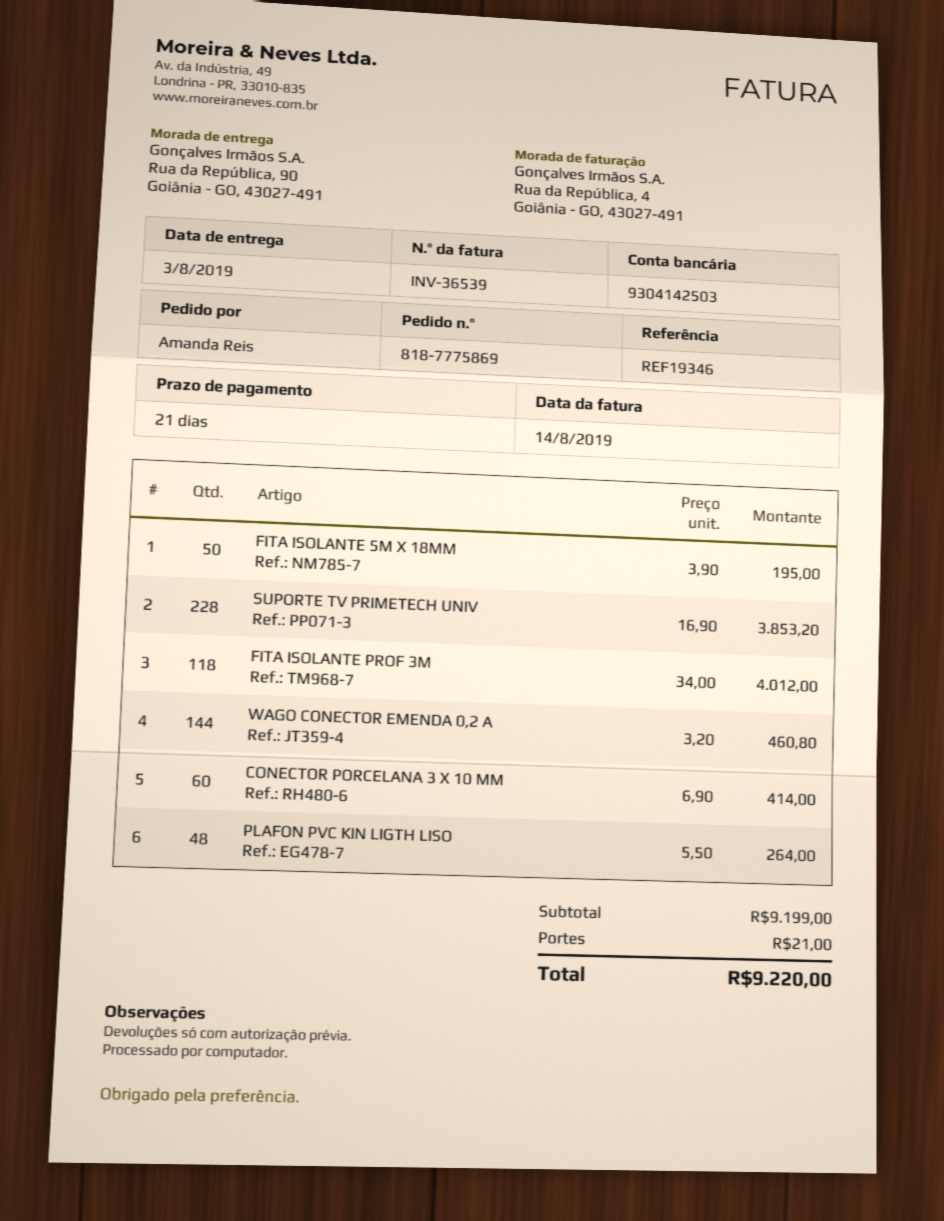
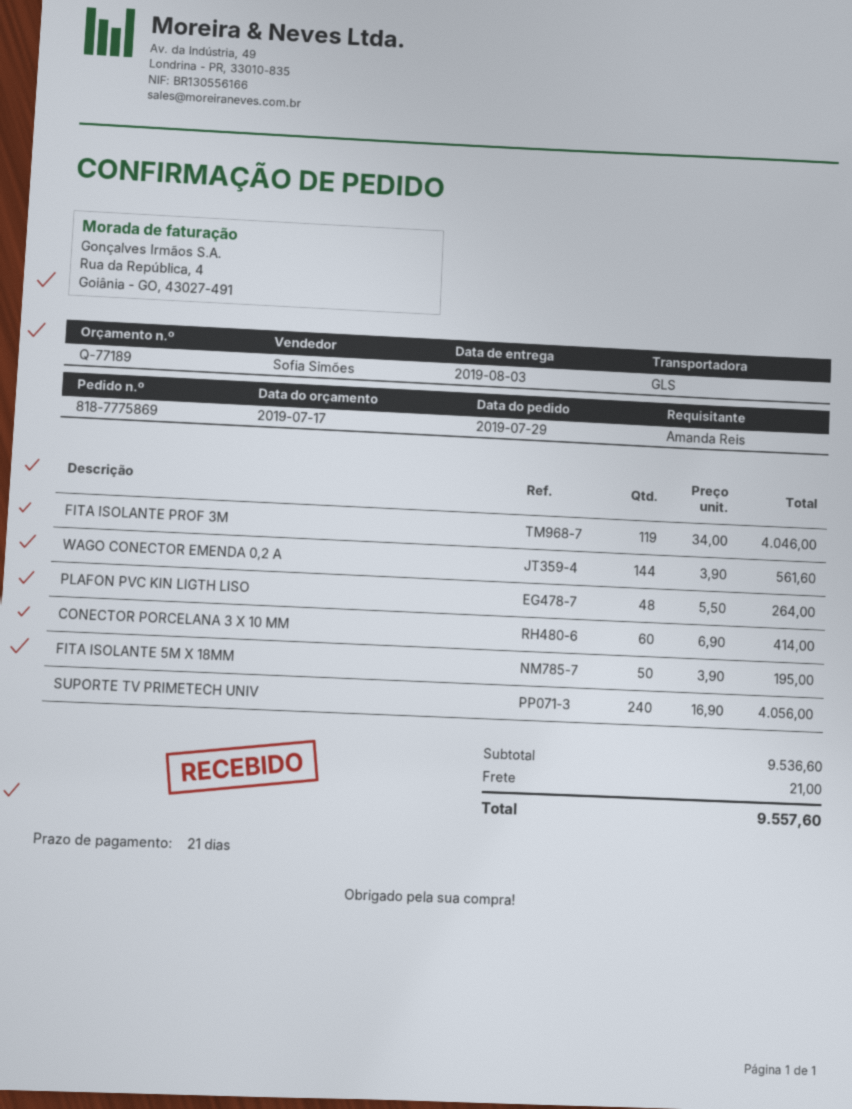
SUPORTE TV PRIMETECH UNIV: 228 x 16.90 = 3853.20 -> 240 x 16.90 = 4056.00
FITA ISOLANTE PROF 3M: 118 x 34.00 = 4012.00 -> 119 x 34.00 = 4046.00
WAGO CONECTOR EMENDA 0,2 A: 144 x 3.20 = 460.80 -> 144 x 3.90 = 561.60
subtotal: 9199.00 -> 9536.60
total: 9220.00 -> 9557.60

